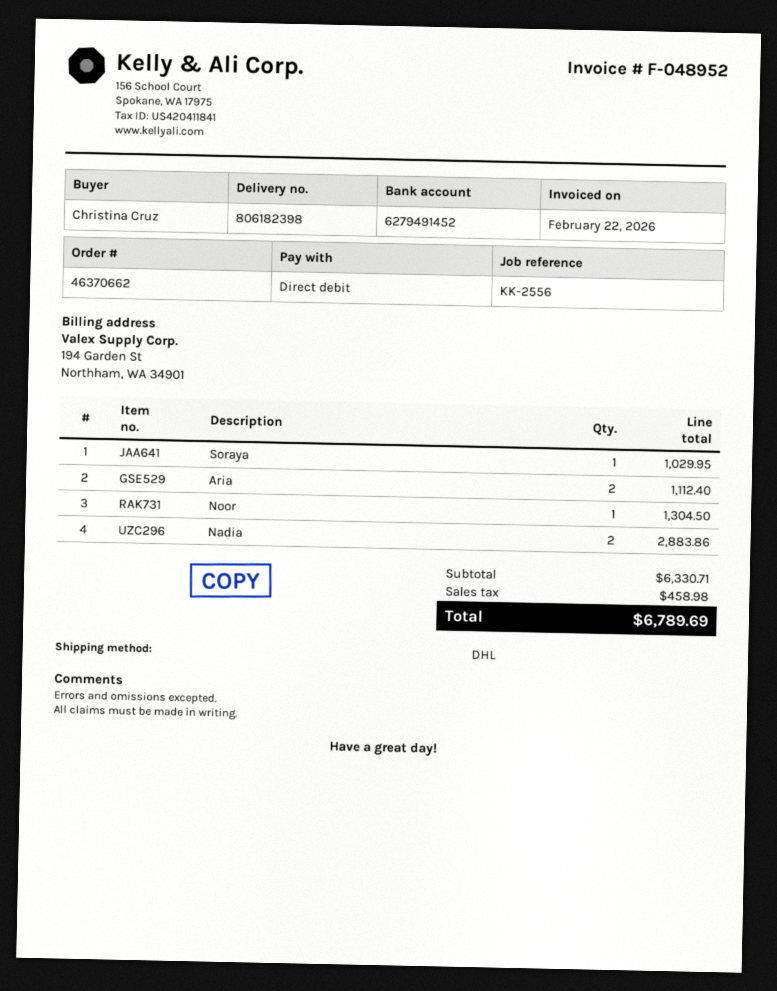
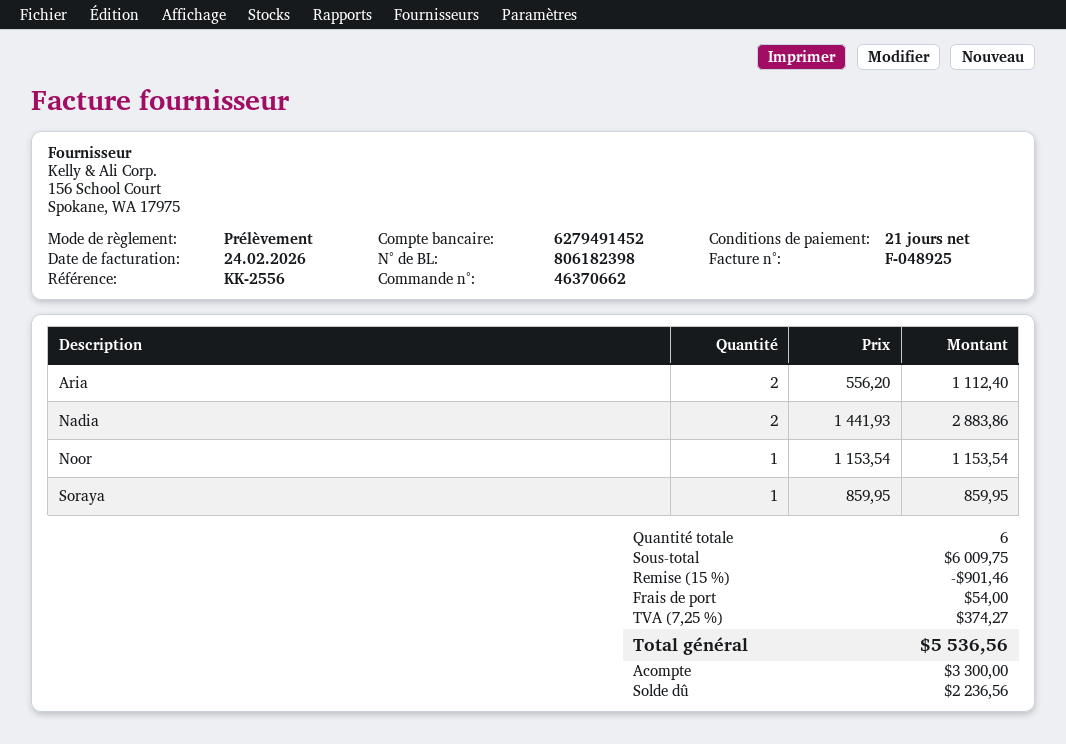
invoice number: F-048952 -> F-048925
invoice date: 2026-02-22 -> 2026-02-24
Soraya: 1 for 1029.95 -> 1 for 859.95
Noor: 1 for 1304.50 -> 1 for 1153.54
subtotal: 6330.71 -> 6009.75
discount: none -> 15% = 901.46
shipping: none -> 54.00
tax: 458.98 -> 374.27
total: 6789.69 -> 5536.56

